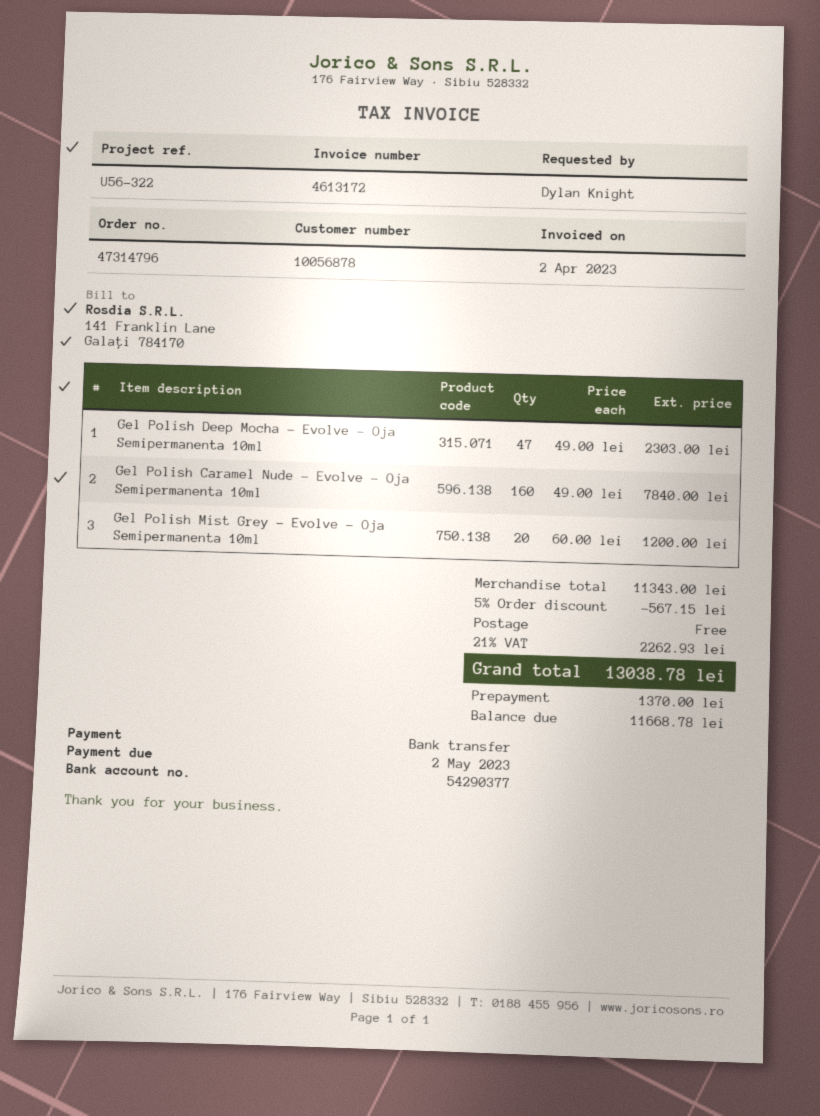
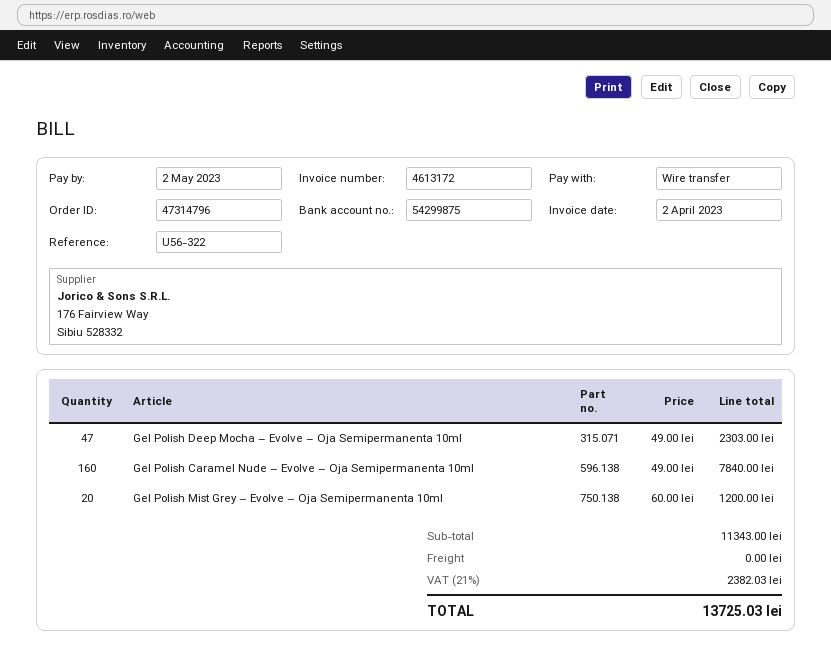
bank account: 54290377 -> 54299875
discount: 5% = 567.15 -> none
tax: 21% = 2262.93 -> 21% = 2382.03
total: 13038.78 -> 13725.03

